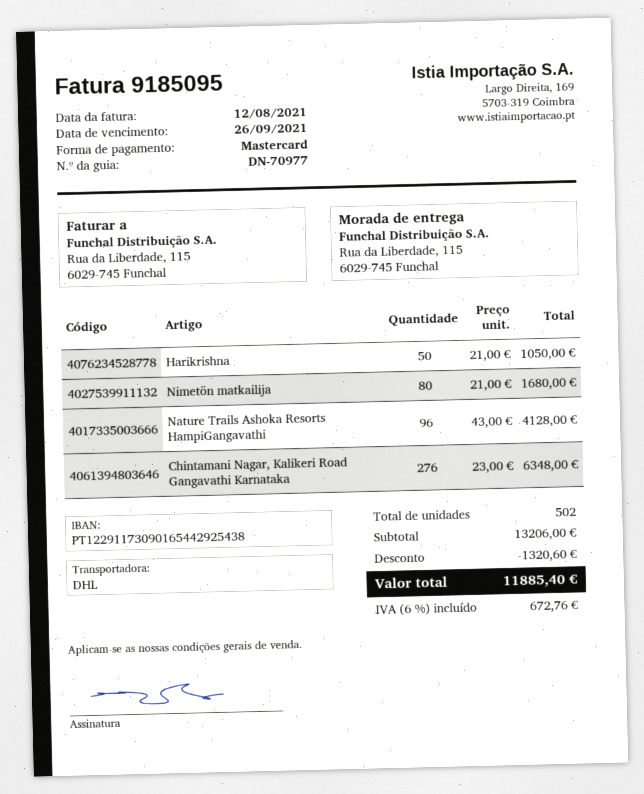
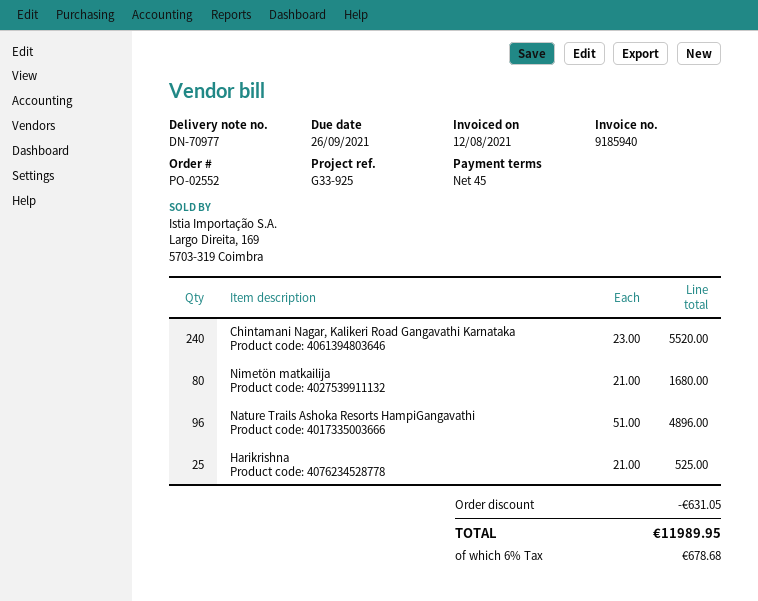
invoice number: 9185095 -> 9185940
Harikrishna: 50 x 21.00 = 1050.00 -> 25 x 21.00 = 525.00
Nature Trails Ashoka Resorts HampiGangavathi: 96 x 43.00 = 4128.00 -> 96 x 51.00 = 4896.00
Chintamani Nagar, Kalikeri Road Gangavathi Karnataka: 276 x 23.00 = 6348.00 -> 240 x 23.00 = 5520.00
discount: 1320.60 -> 631.05
tax: 6% = 672.76 -> 6% = 678.68
total: 11885.40 -> 11989.95

